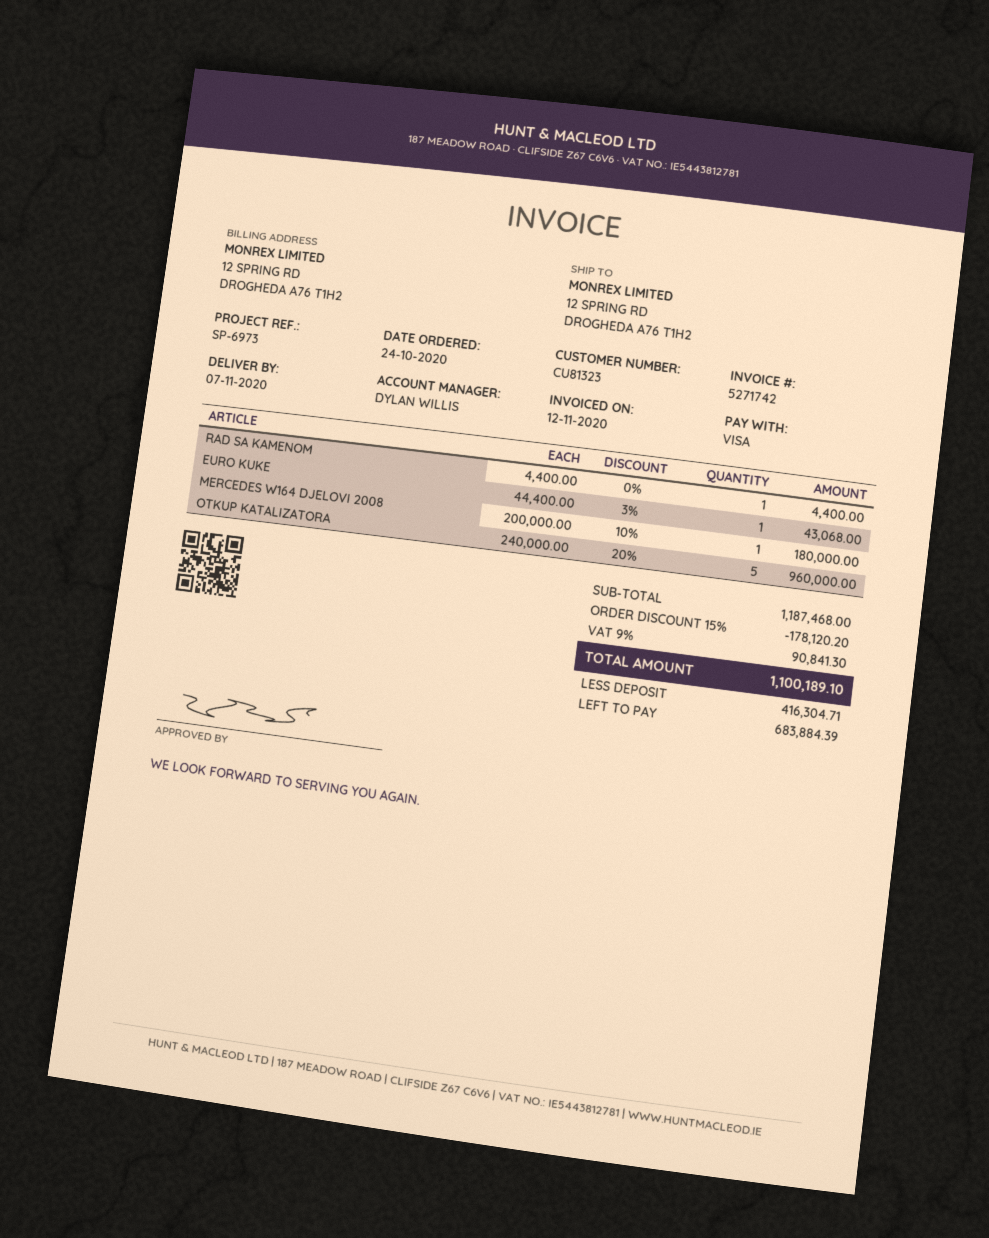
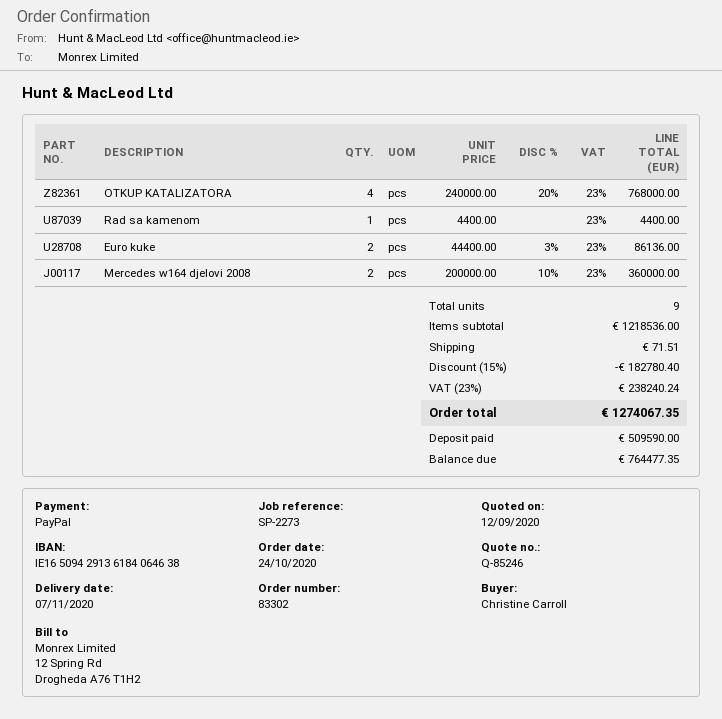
reference: SP-6973 -> SP-2273
payment method: Visa -> PayPal
EURO KUKE: 1 x 44400.00 - 3% = 43068.00 -> 2 x 44400.00 - 3% = 86136.00
MERCEDES W164 DJELOVI 2008: 1 x 200000.00 - 10% = 180000.00 -> 2 x 200000.00 - 10% = 360000.00
OTKUP KATALIZATORA: 5 x 240000.00 - 20% = 960000.00 -> 4 x 240000.00 - 20% = 768000.00
subtotal: 1187468.00 -> 1218536.00
discount: 15% = 178120.20 -> 15% = 182780.40
shipping: none -> 71.51
tax: 9% = 90841.30 -> 23% = 238240.24
total: 1100189.10 -> 1274067.35
deposit: 416304.71 -> 509590.00
balance: 683884.39 -> 764477.35

